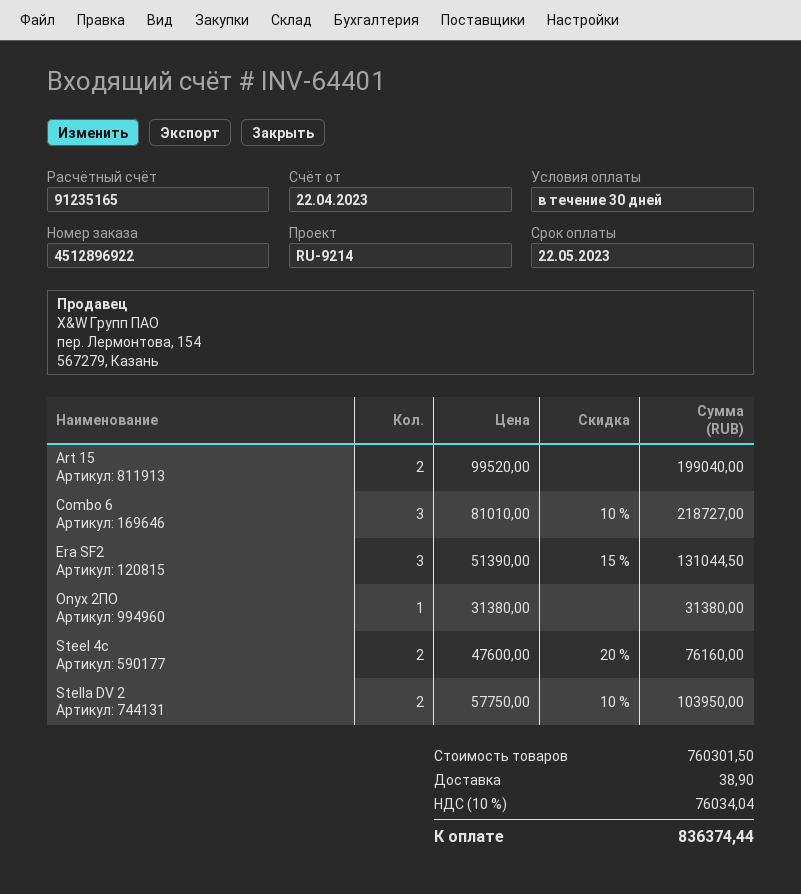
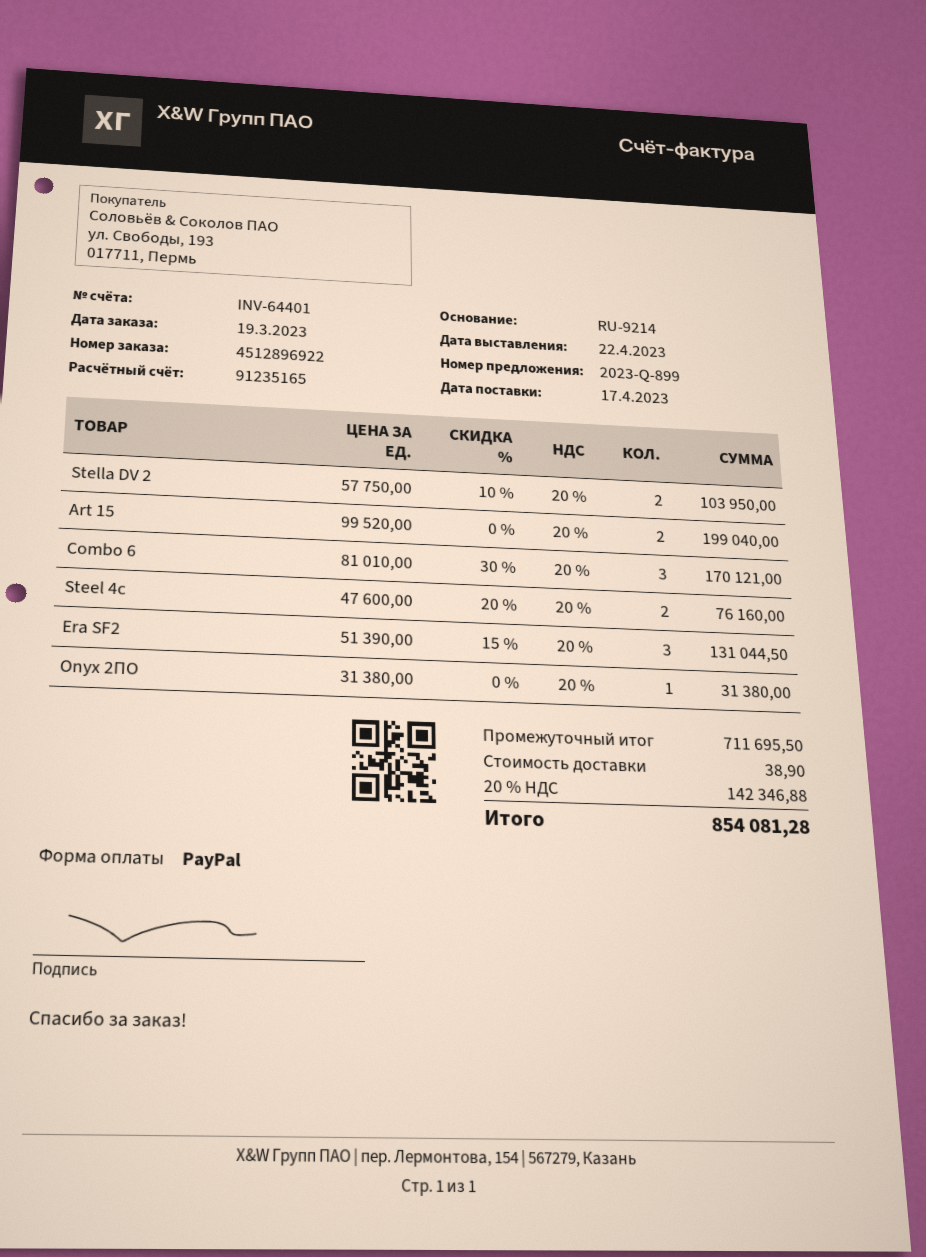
Combo 6: 3 x 81010.00 - 10% = 218727.00 -> 3 x 81010.00 - 30% = 170121.00
subtotal: 760301.50 -> 711695.50
tax: 10% = 76034.04 -> 20% = 142346.88
total: 836374.44 -> 854081.28

